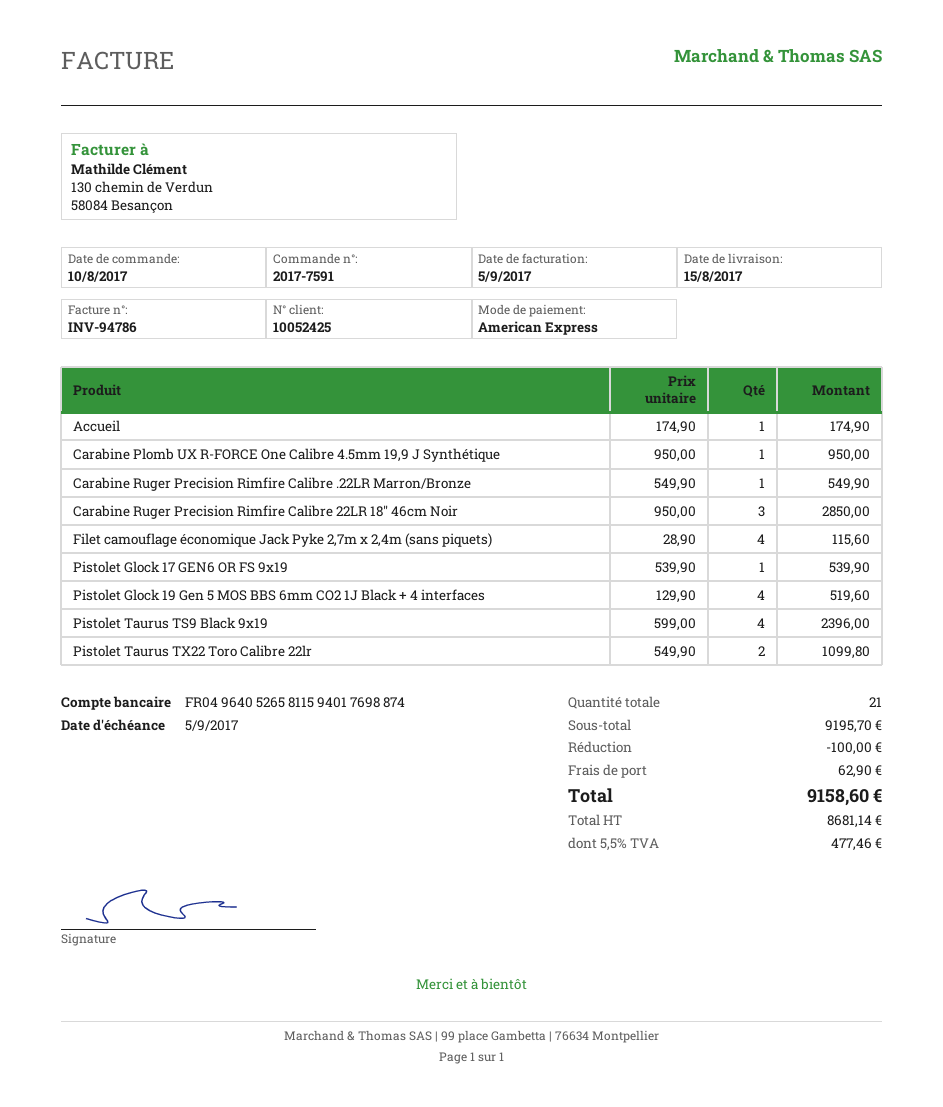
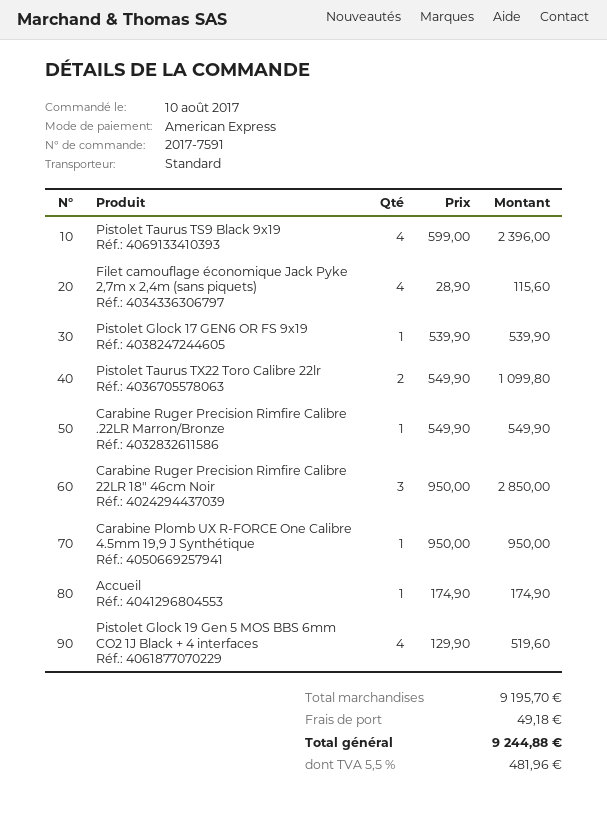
discount: 100.00 -> none
shipping: 62.90 -> 49.18
tax: 5.5% = 477.46 -> 5.5% = 481.96
total: 9158.60 -> 9244.88

